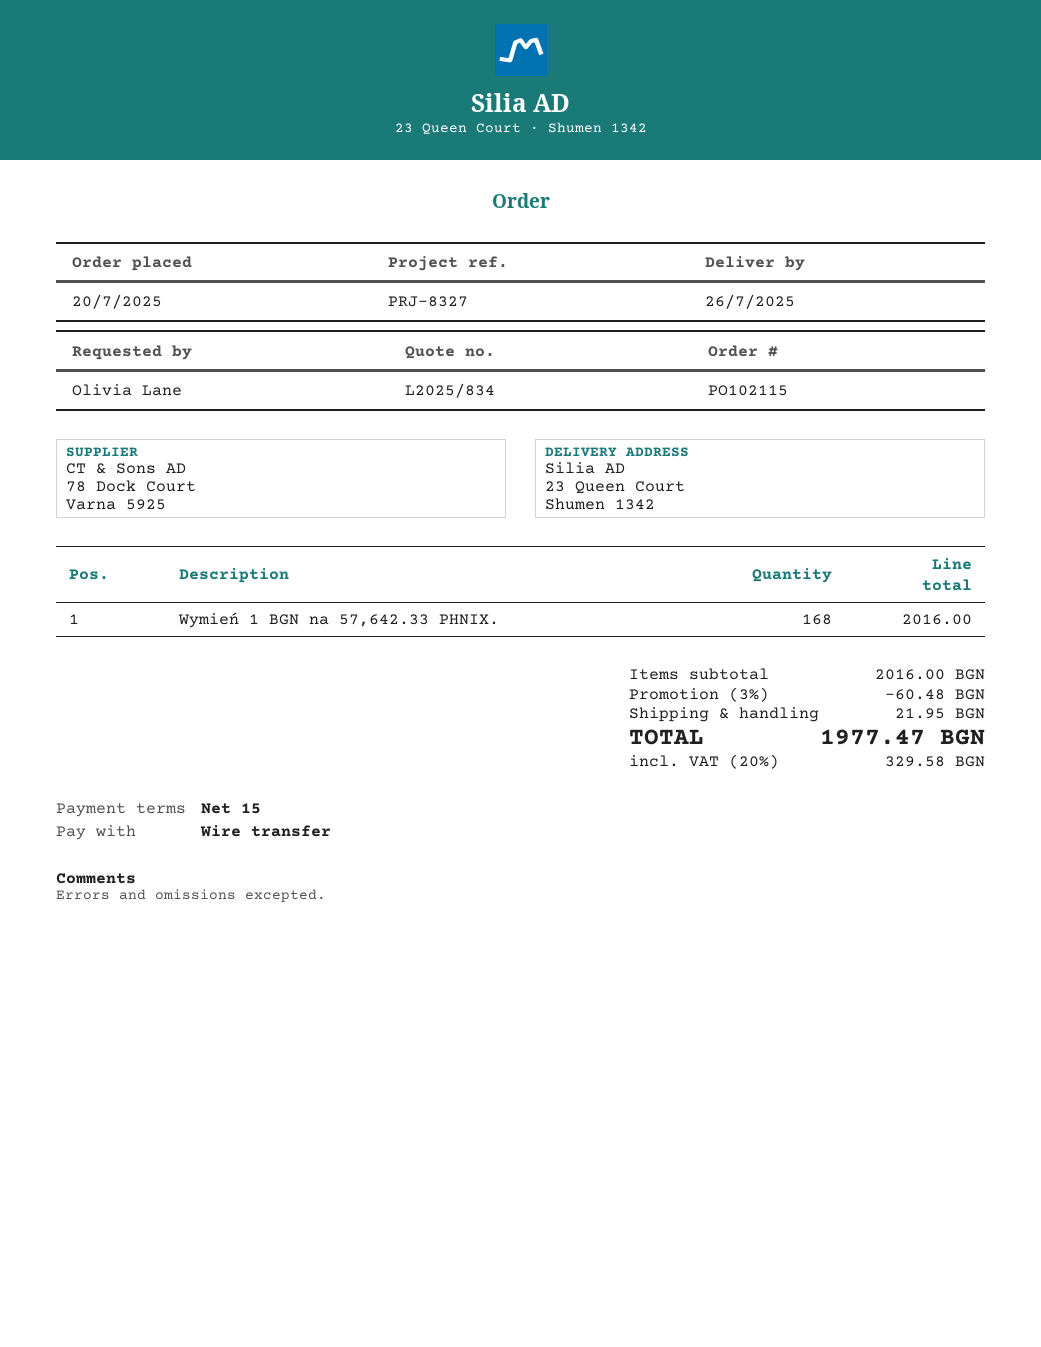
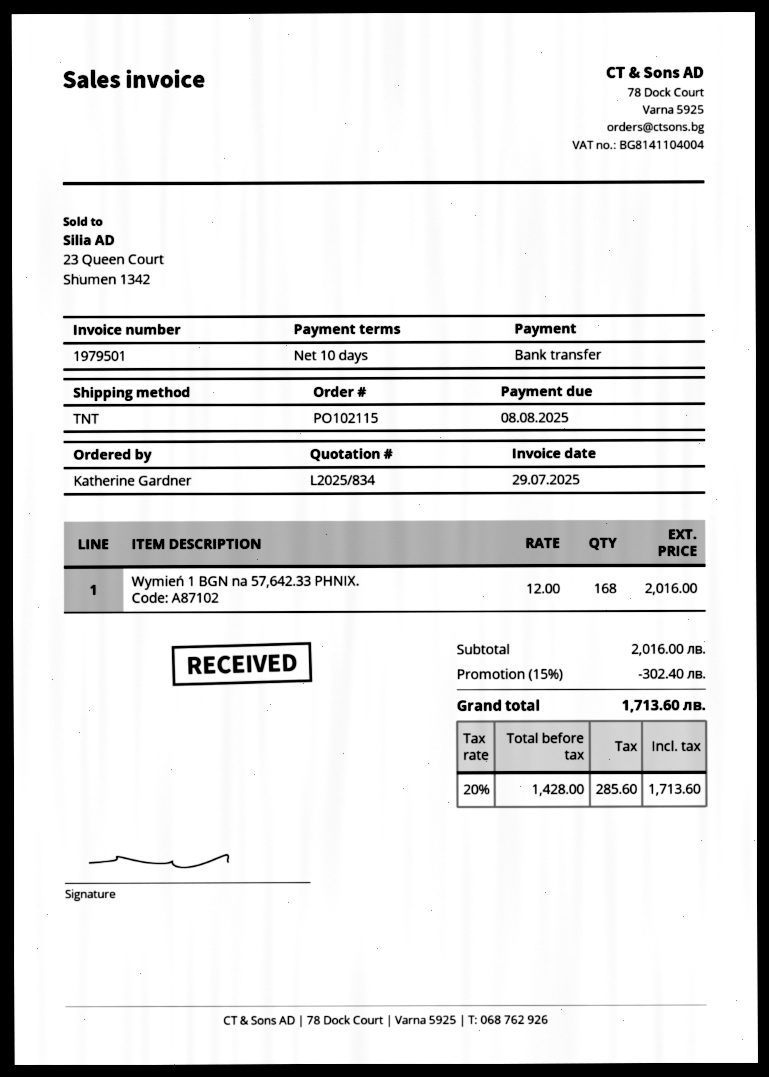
payment terms: 15 days -> 10 days
ordered by: Olivia Lane -> Katherine Gardner
discount: 3% = 60.48 -> 15% = 302.40
shipping: 21.95 -> none
tax: 20% = 329.58 -> 20% = 285.60
total: 1977.47 -> 1713.60

